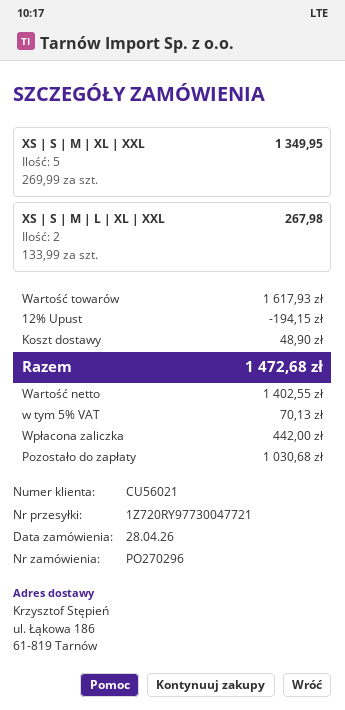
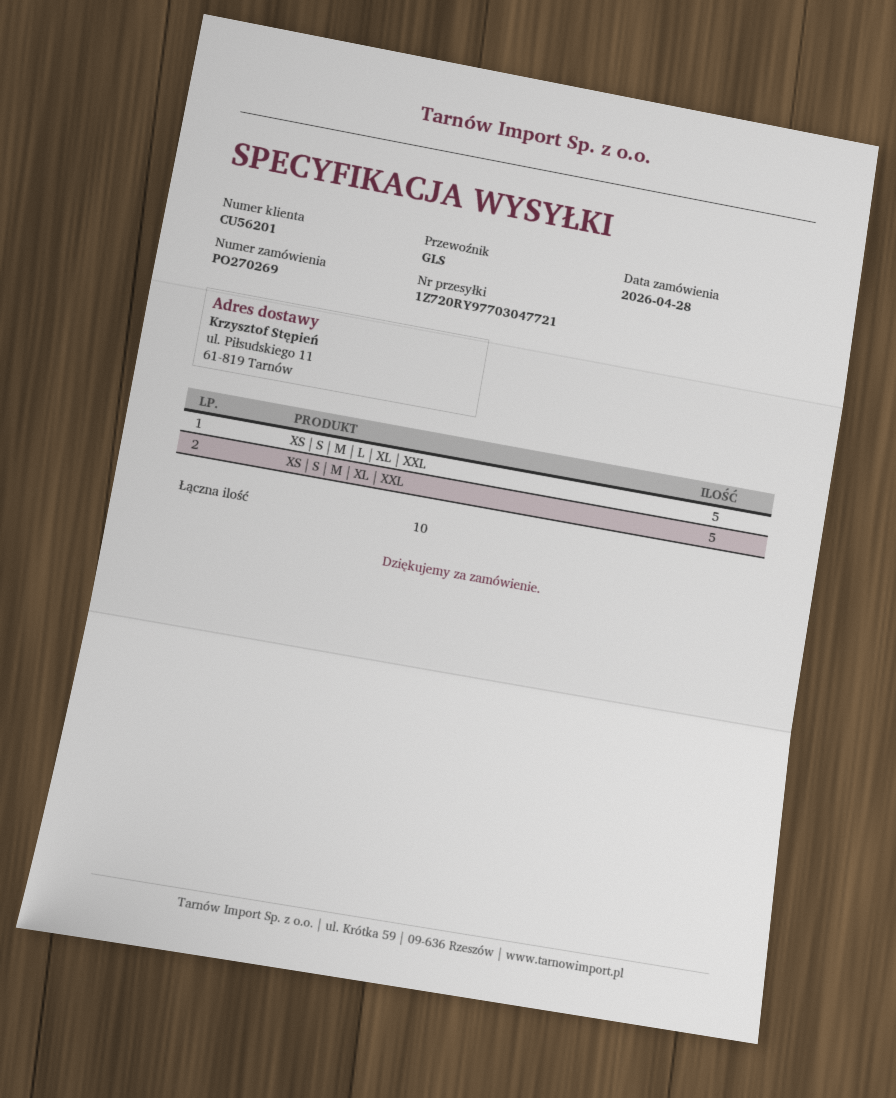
order number: PO270296 -> PO270269
customer number: CU56021 -> CU56201
tracking number: 1Z720RY97730047721 -> 1Z720RY97703047721
ship to: ul. Łąkowa 186, 61-819 Tarnów -> ul. Piłsudskiego 11, 61-819 Tarnów
XS | S | M | L | XL | XXL: 2 -> 5

